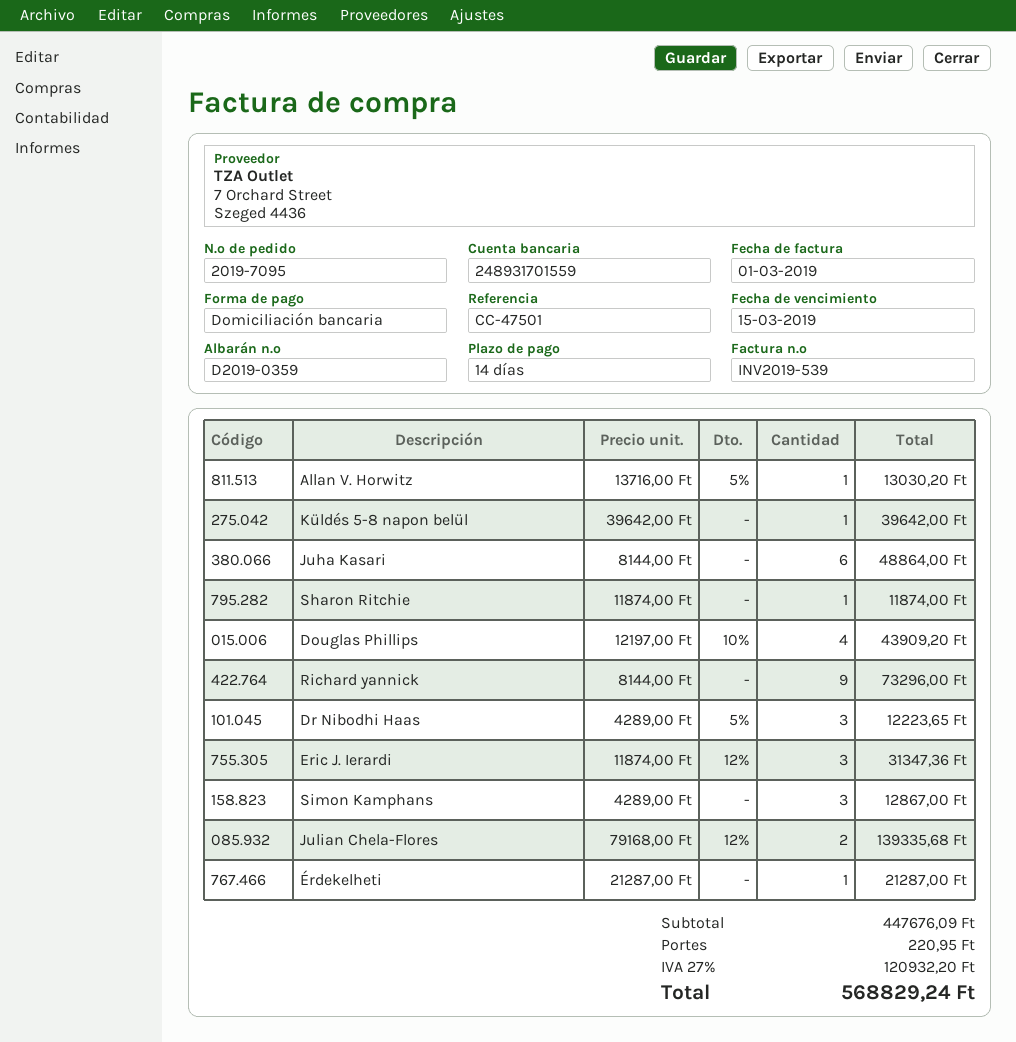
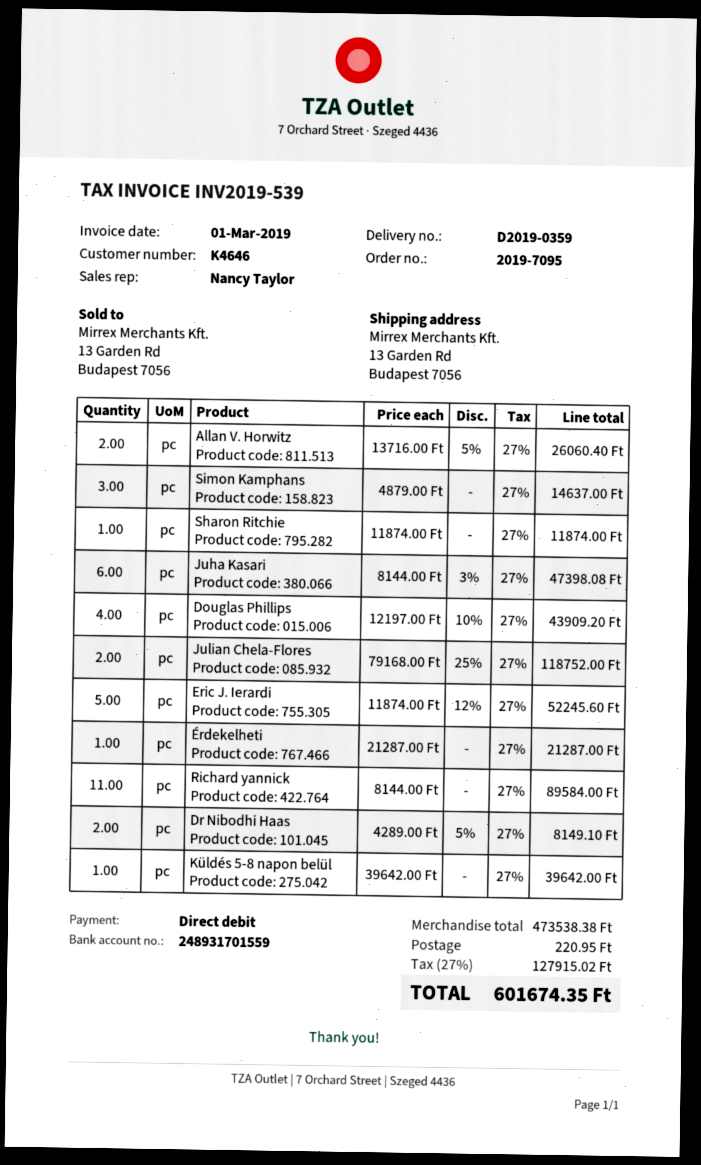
Allan V. Horwitz: 1 x 13716.00 - 5% = 13030.20 -> 2 x 13716.00 - 5% = 26060.40
Juha Kasari: 6 x 8144.00 = 48864.00 -> 6 x 8144.00 - 3% = 47398.08
Richard yannick: 9 x 8144.00 = 73296.00 -> 11 x 8144.00 = 89584.00
Dr Nibodhi Haas: 3 x 4289.00 - 5% = 12223.65 -> 2 x 4289.00 - 5% = 8149.10
Eric J. Ierardi: 3 x 11874.00 - 12% = 31347.36 -> 5 x 11874.00 - 12% = 52245.60
Simon Kamphans: 3 x 4289.00 = 12867.00 -> 3 x 4879.00 = 14637.00
Julian Chela-Flores: 2 x 79168.00 - 12% = 139335.68 -> 2 x 79168.00 - 25% = 118752.00
subtotal: 447676.09 -> 473538.38
tax: 27% = 120932.20 -> 27% = 127915.02
total: 568829.24 -> 601674.35

